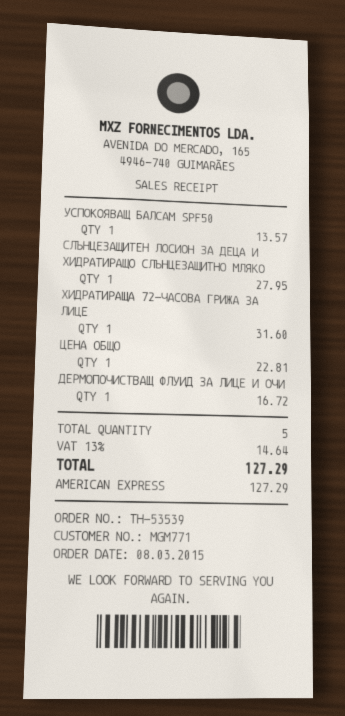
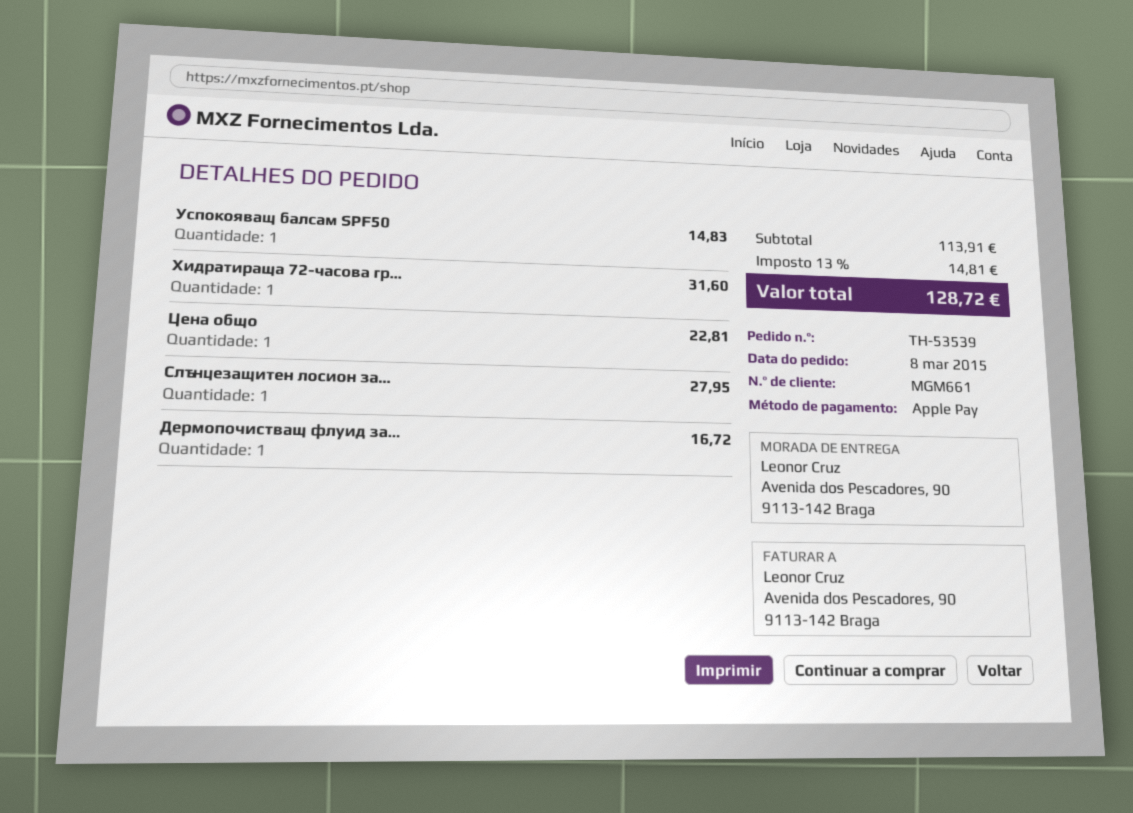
customer number: MGM771 -> MGM661
payment method: American Express -> Apple Pay
УСПОКОЯВАЩ БАЛСАМ SPF50: 1 for 13.57 -> 1 for 14.83
tax: 13% = 14.64 -> 13% = 14.81
total: 127.29 -> 128.72

